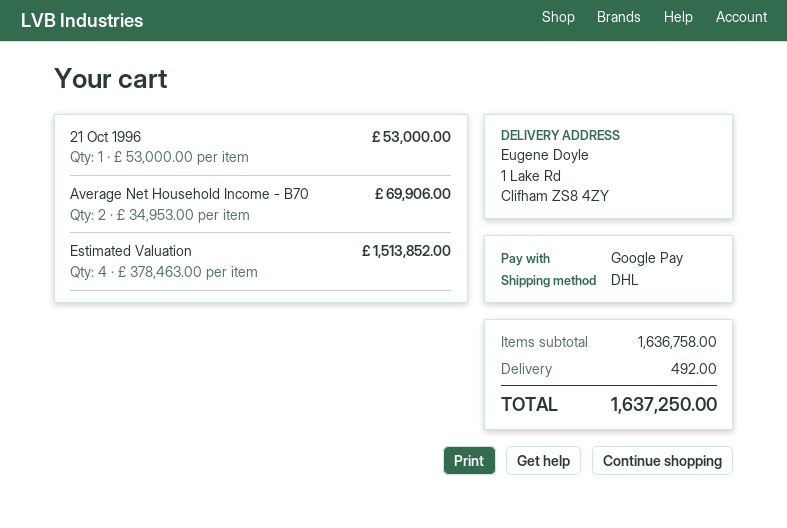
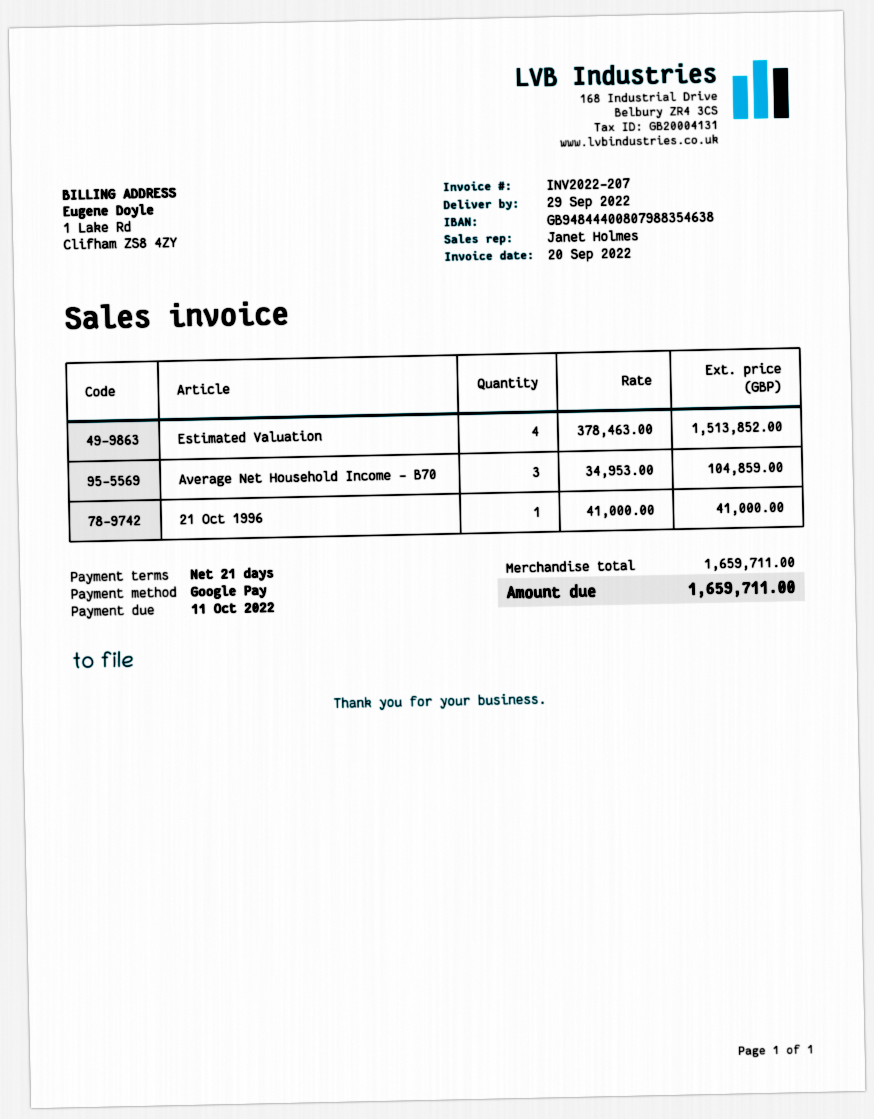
21 Oct 1996: 1 x 53000.00 = 53000.00 -> 1 x 41000.00 = 41000.00
Average Net Household Income - B70: 2 x 34953.00 = 69906.00 -> 3 x 34953.00 = 104859.00
subtotal: 1636758.00 -> 1659711.00
shipping: 492.00 -> none
total: 1637250.00 -> 1659711.00

